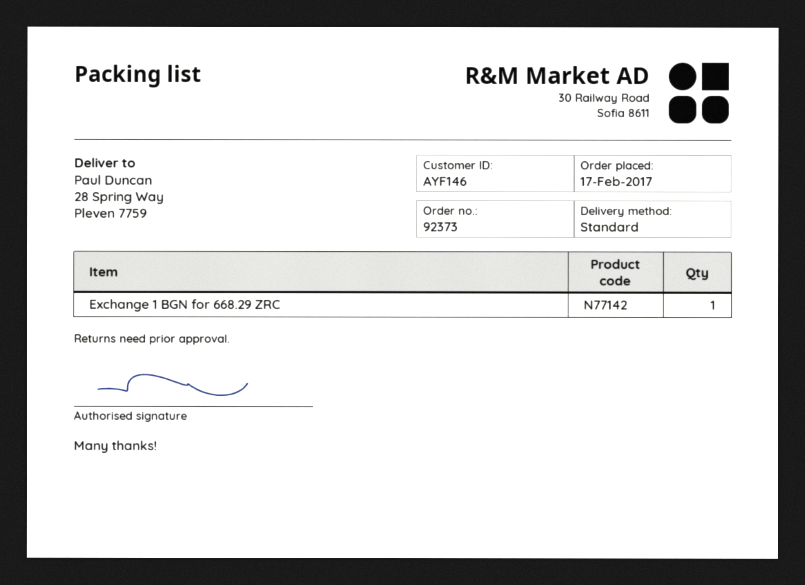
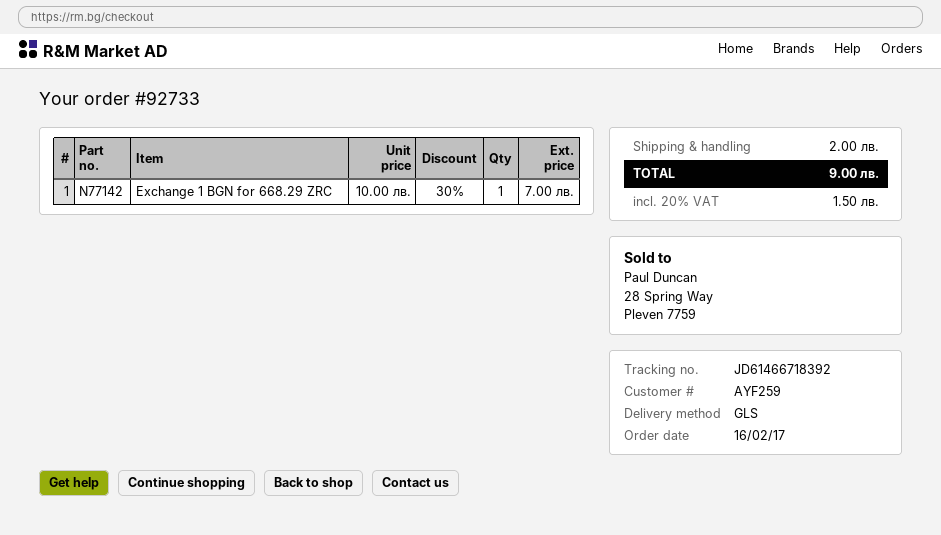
order number: 92373 -> 92733
order date: 2017-02-17 -> 2017-02-16
customer number: AYF146 -> AYF259
shipping method: standard -> GLS

